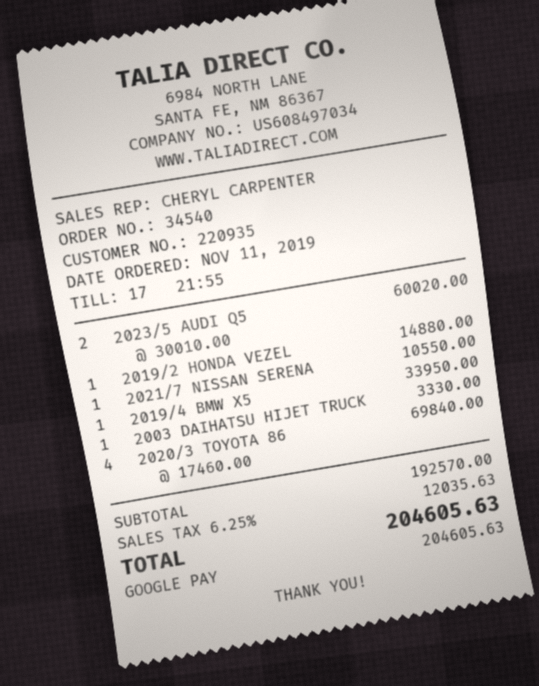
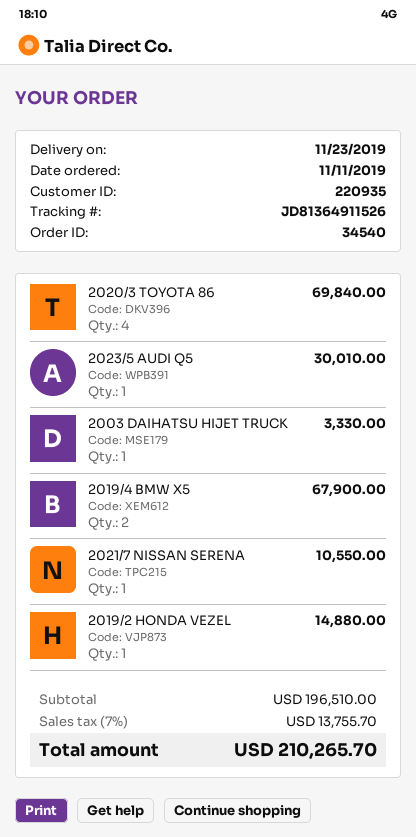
2023/5 AUDI Q5: 2 for 60020.00 -> 1 for 30010.00
2019/4 BMW X5: 1 for 33950.00 -> 2 for 67900.00
subtotal: 192570.00 -> 196510.00
tax: 6.25% = 12035.63 -> 7% = 13755.70
total: 204605.63 -> 210265.70

